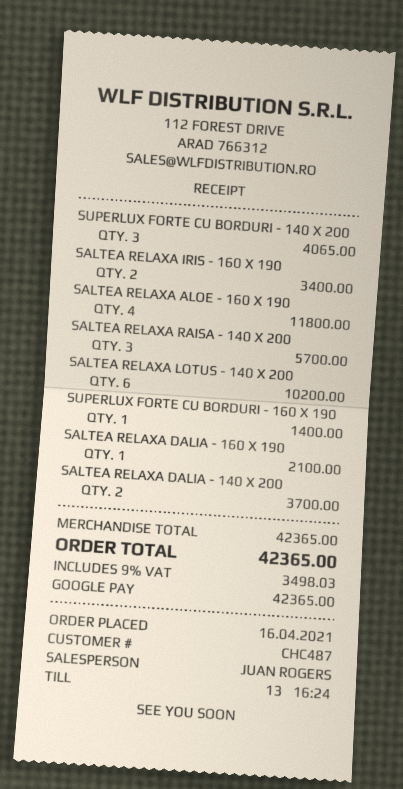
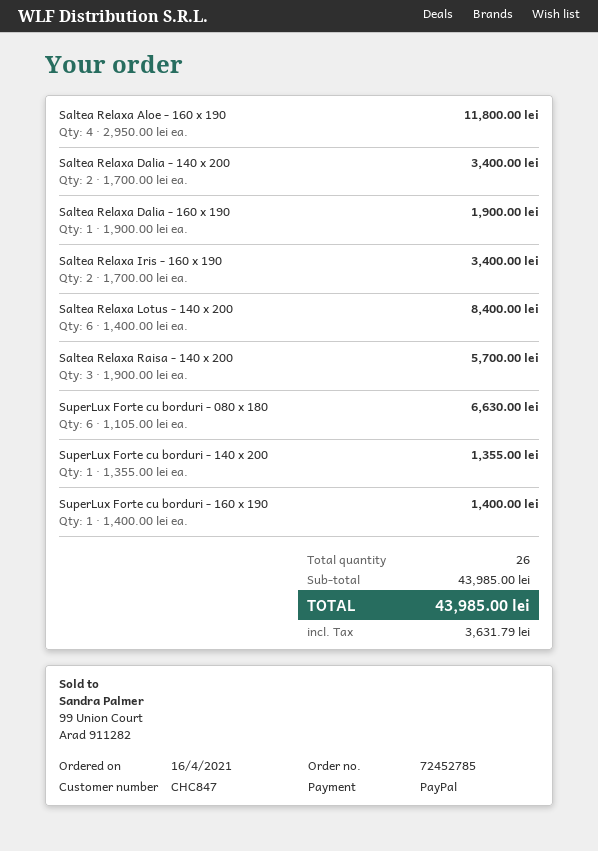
customer number: CHC487 -> CHC847
payment method: Google Pay -> PayPal
SUPERLUX FORTE CU BORDURI - 140 X 200: 3 for 4065.00 -> 1 for 1355.00
SALTEA RELAXA LOTUS - 140 X 200: 6 for 10200.00 -> 6 for 8400.00
SALTEA RELAXA DALIA - 160 X 190: 1 for 2100.00 -> 1 for 1900.00
SALTEA RELAXA DALIA - 140 X 200: 2 for 3700.00 -> 2 for 3400.00
SuperLux Forte cu borduri - 080 x 180: none -> 6 for 6630.00
subtotal: 42365.00 -> 43985.00
tax: 3498.03 -> 3631.79
total: 42365.00 -> 43985.00

